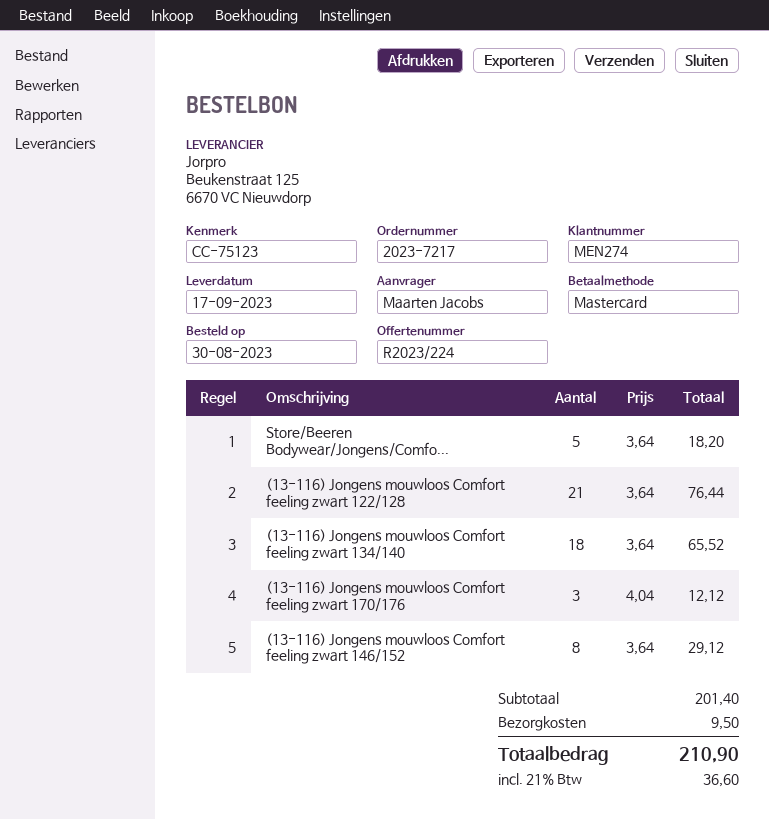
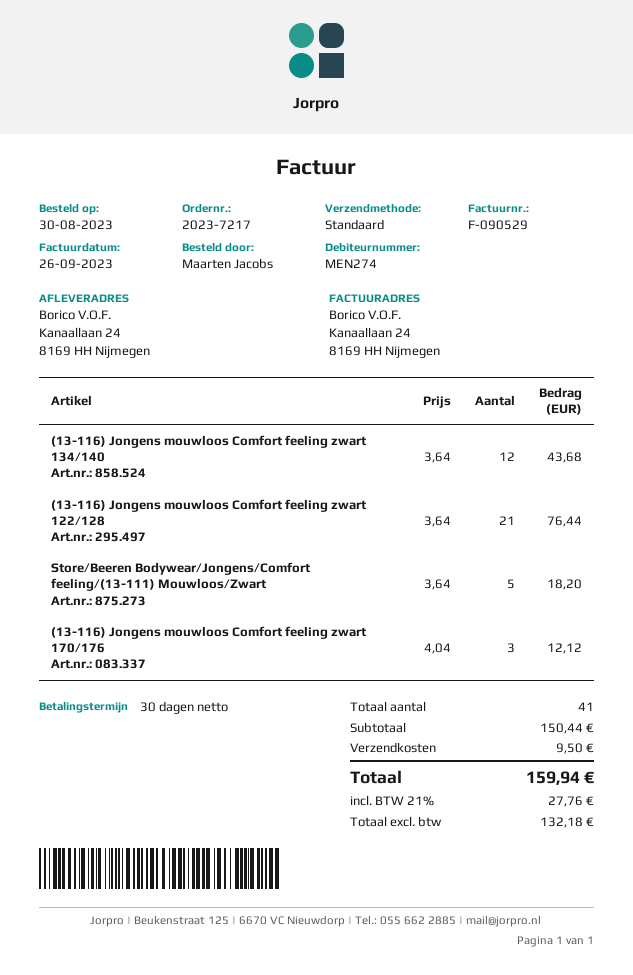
(13-116) Jongens mouwloos Comfort feeling zwart 134/140: 18 x 3.64 = 65.52 -> 12 x 3.64 = 43.68
(13-116) Jongens mouwloos Comfort feeling zwart 146/152: 8 x 3.64 = 29.12 -> none
subtotal: 201.40 -> 150.44
tax: 21% = 36.60 -> 21% = 27.76
total: 210.90 -> 159.94

